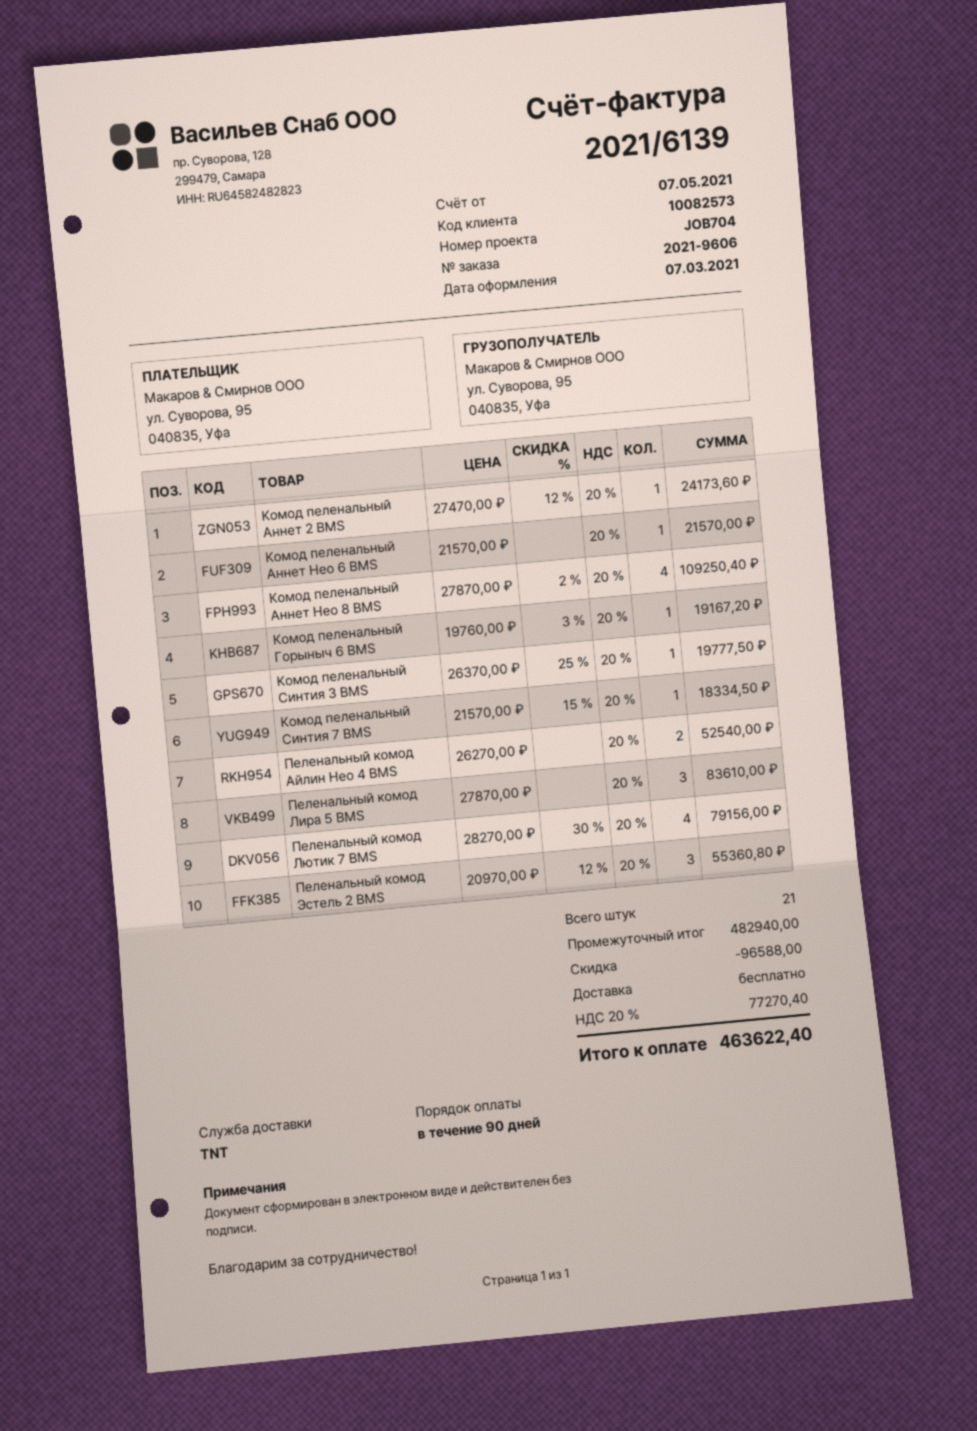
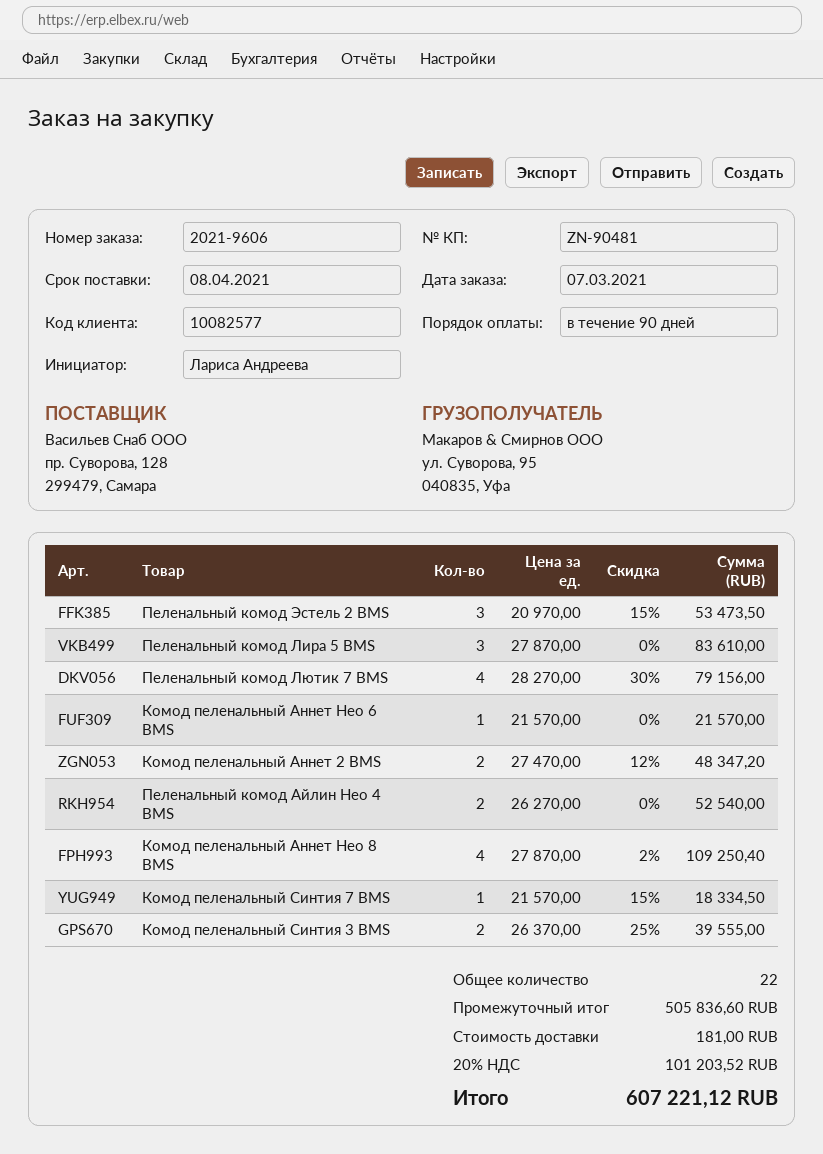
customer number: 10082573 -> 10082577
Комод пеленальный Аннет 2 BMS: 1 x 27470.00 - 12% = 24173.60 -> 2 x 27470.00 - 12% = 48347.20
Комод пеленальный Горыныч 6 BMS: 1 x 19760.00 - 3% = 19167.20 -> none
Комод пеленальный Синтия 3 BMS: 1 x 26370.00 - 25% = 19777.50 -> 2 x 26370.00 - 25% = 39555.00
Пеленальный комод Эстель 2 BMS: 3 x 20970.00 - 12% = 55360.80 -> 3 x 20970.00 - 15% = 53473.50
total quantity: 21 -> 22
subtotal: 482940.00 -> 505836.60
discount: 96588.00 -> none
shipping: 0.00 -> 181.00
tax: 20% = 77270.40 -> 20% = 101203.52
total: 463622.40 -> 607221.12

